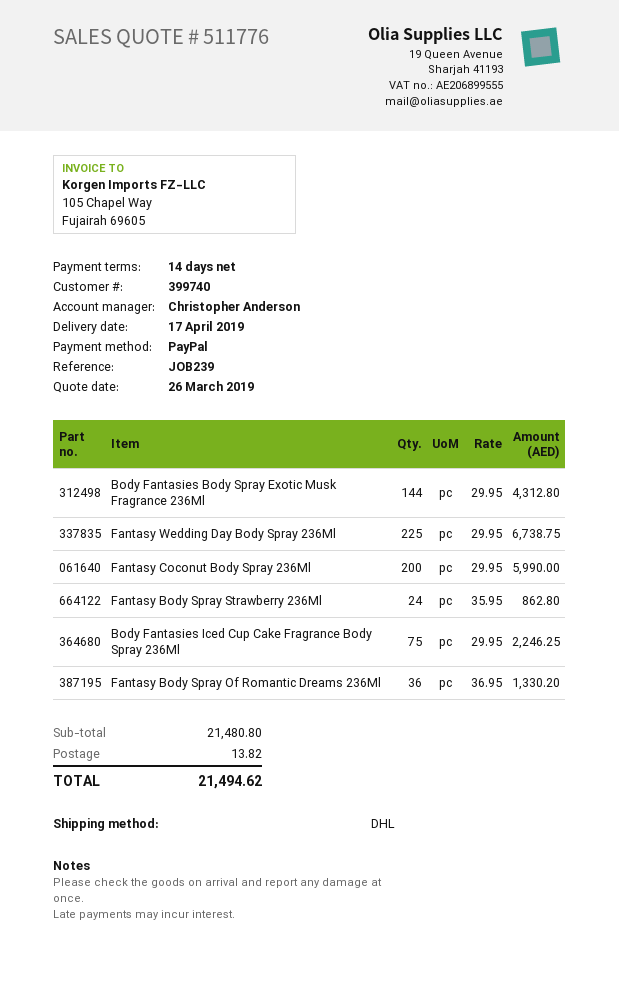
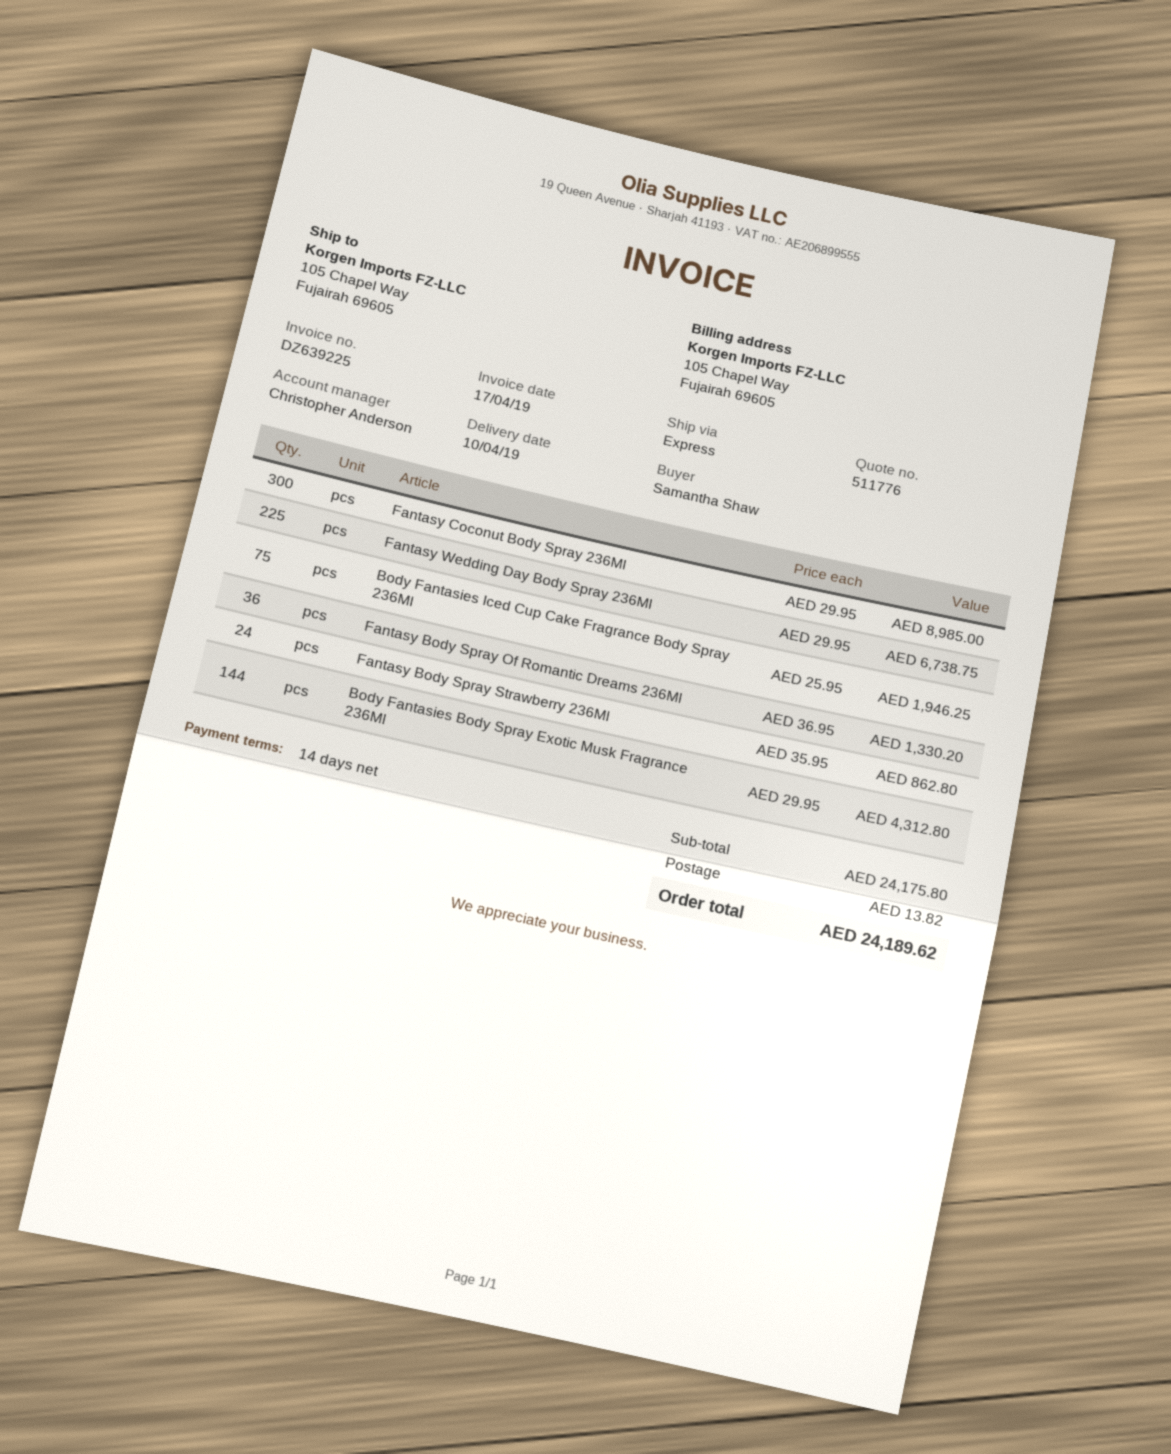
delivery date: 2019-04-17 -> 2019-04-10
shipping method: DHL -> express
Fantasy Coconut Body Spray 236Ml: 200 x 29.95 = 5990.00 -> 300 x 29.95 = 8985.00
Body Fantasies Iced Cup Cake Fragrance Body Spray 236Ml: 75 x 29.95 = 2246.25 -> 75 x 25.95 = 1946.25
subtotal: 21480.80 -> 24175.80
total: 21494.62 -> 24189.62

